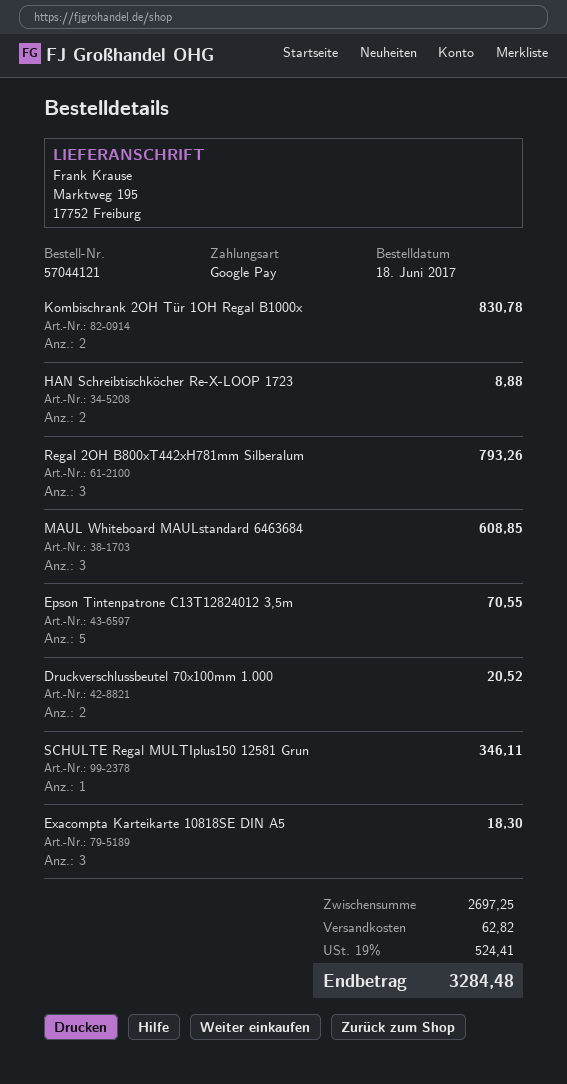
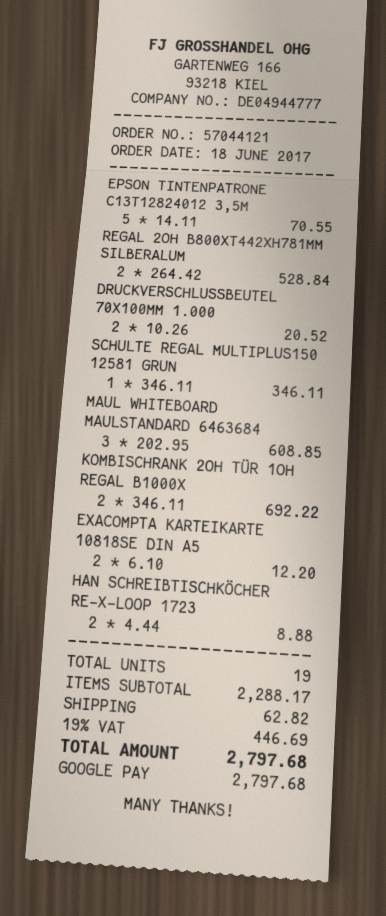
Kombischrank 2OH Tür 1OH Regal B1000x: 2 for 830.78 -> 2 for 692.22
Regal 2OH B800xT442xH781mm Silberalum: 3 for 793.26 -> 2 for 528.84
Exacompta Karteikarte 10818SE DIN A5: 3 for 18.30 -> 2 for 12.20
subtotal: 2697.25 -> 2288.17
tax: 19% = 524.41 -> 19% = 446.69
total: 3284.48 -> 2797.68

